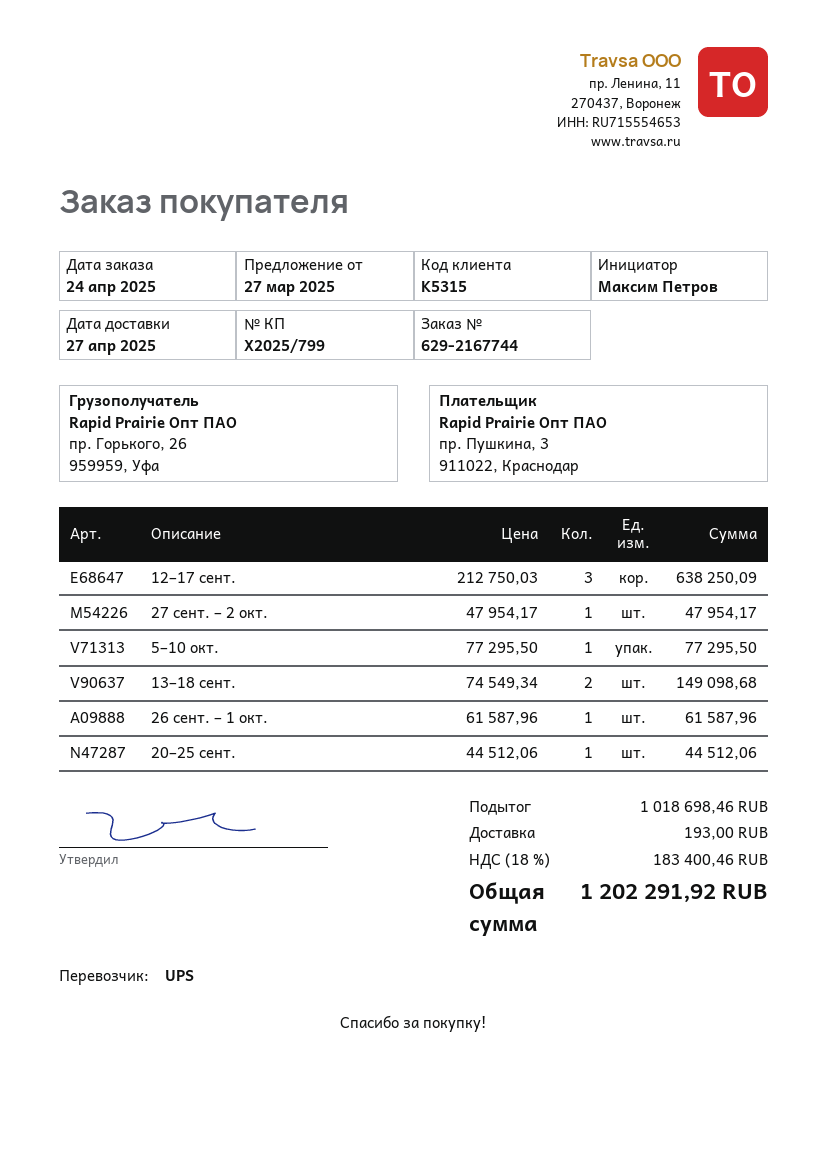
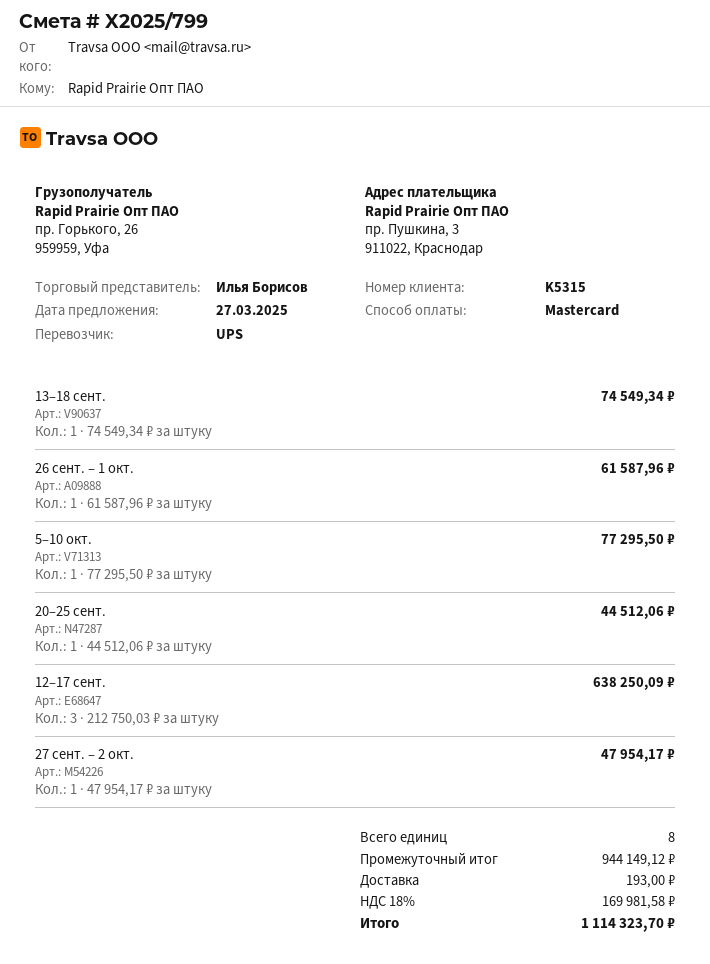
13–18 сент.: 2 x 74549.34 = 149098.68 -> 1 x 74549.34 = 74549.34
subtotal: 1018698.46 -> 944149.12
tax: 18% = 183400.46 -> 18% = 169981.58
total: 1202291.92 -> 1114323.70

